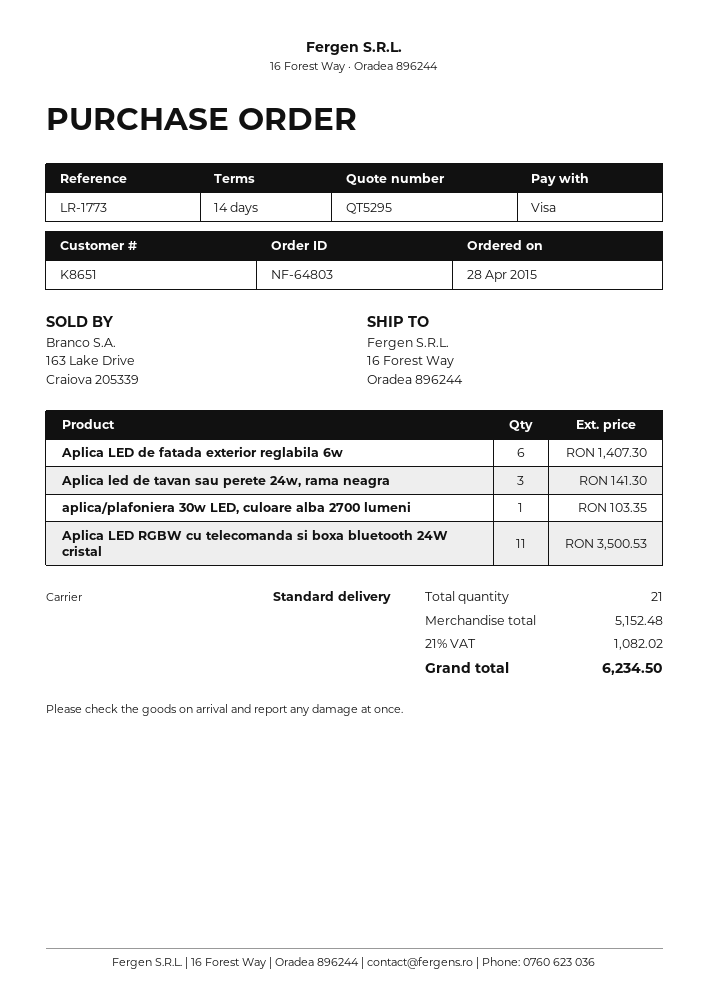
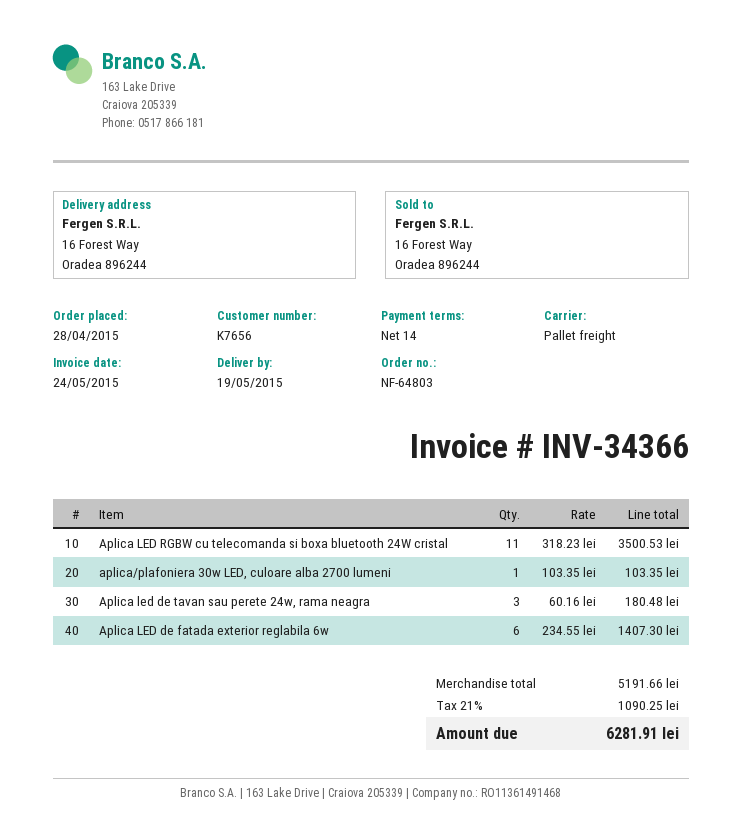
customer number: K8651 -> K7656
shipping method: standard -> pallet freight
Aplica led de tavan sau perete 24w, rama neagra: 3 for 141.30 -> 3 for 180.48
subtotal: 5152.48 -> 5191.66
tax: 21% = 1082.02 -> 21% = 1090.25
total: 6234.50 -> 6281.91

